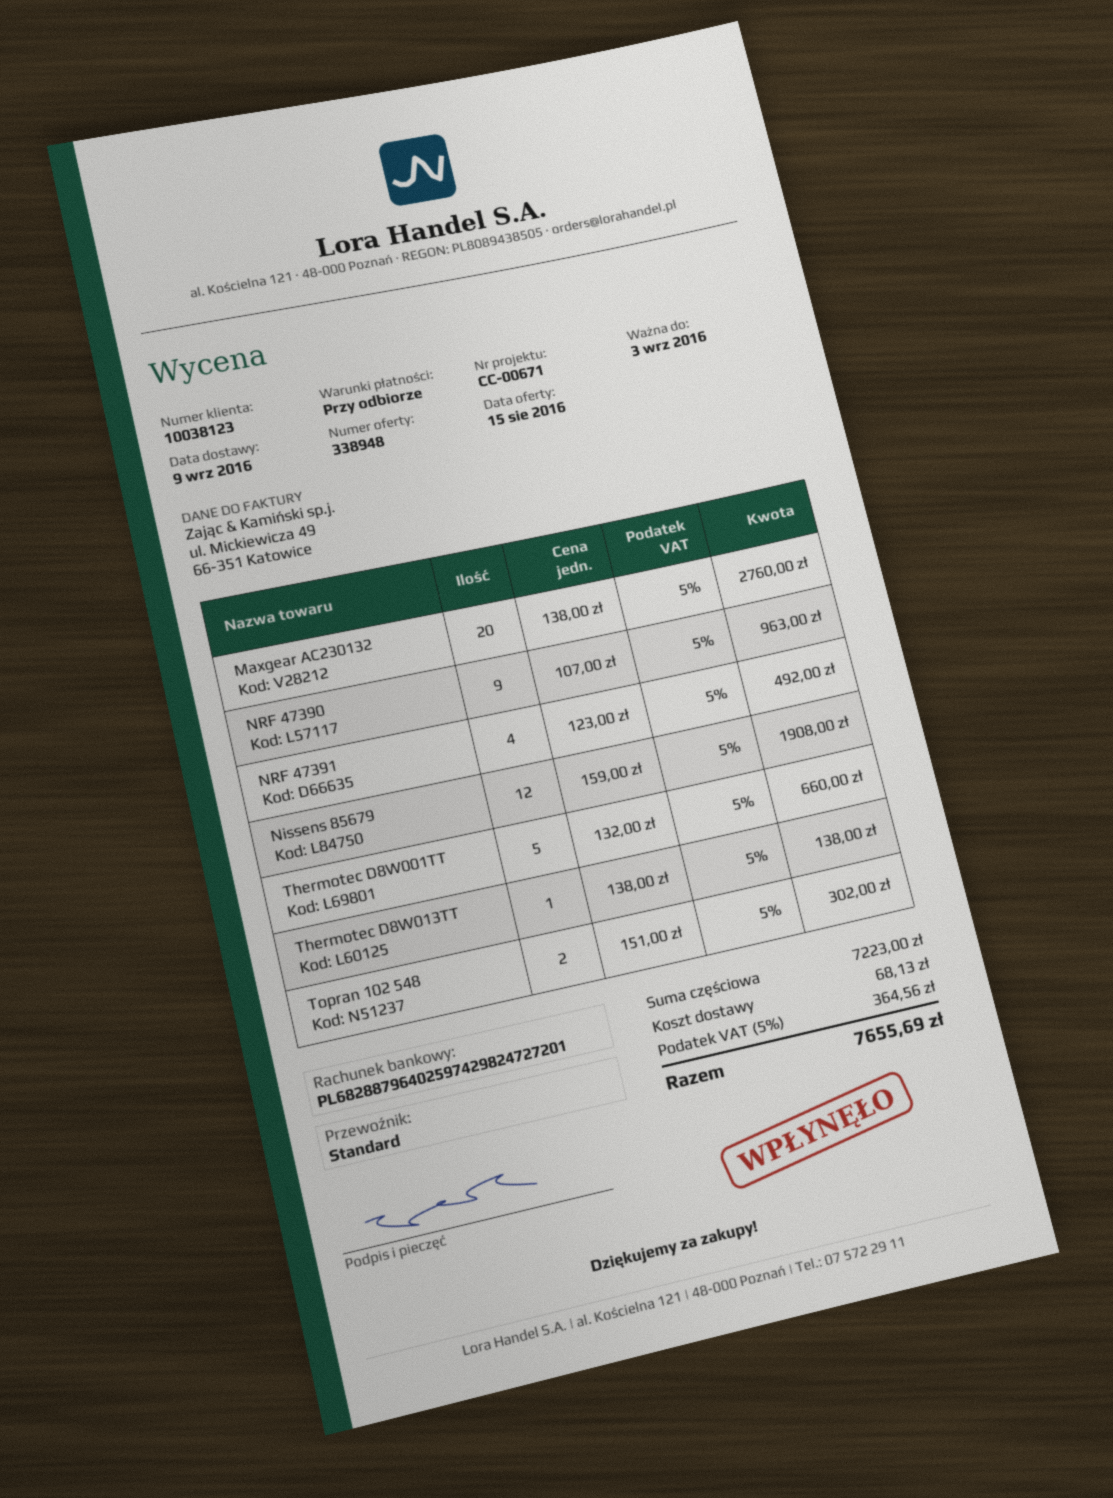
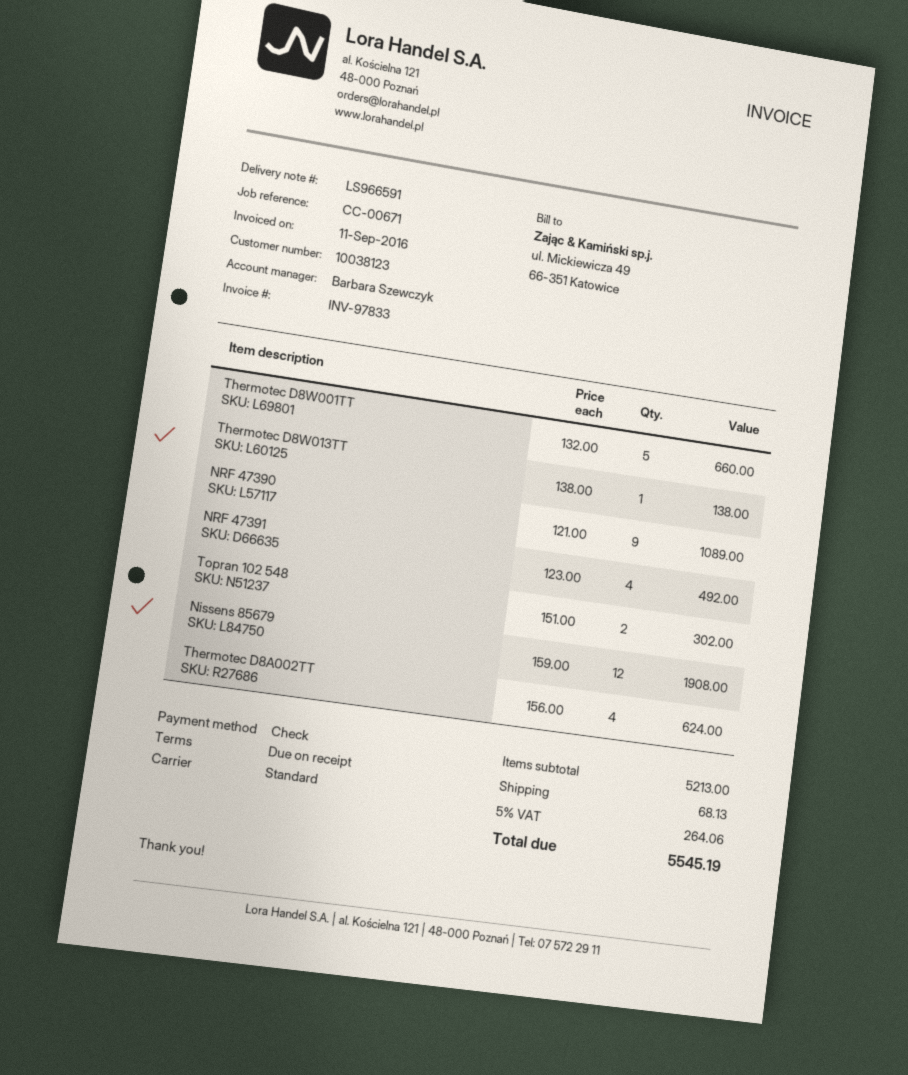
Maxgear AC230132: 20 x 138.00 = 2760.00 -> none
NRF 47390: 9 x 107.00 = 963.00 -> 9 x 121.00 = 1089.00
Thermotec D8A002TT: none -> 4 x 156.00 = 624.00
subtotal: 7223.00 -> 5213.00
tax: 5% = 364.56 -> 5% = 264.06
total: 7655.69 -> 5545.19

